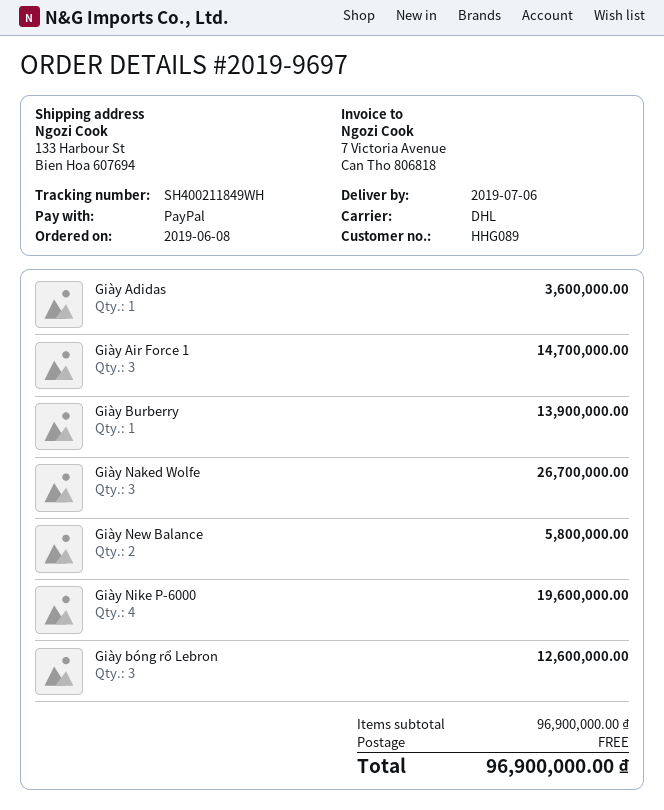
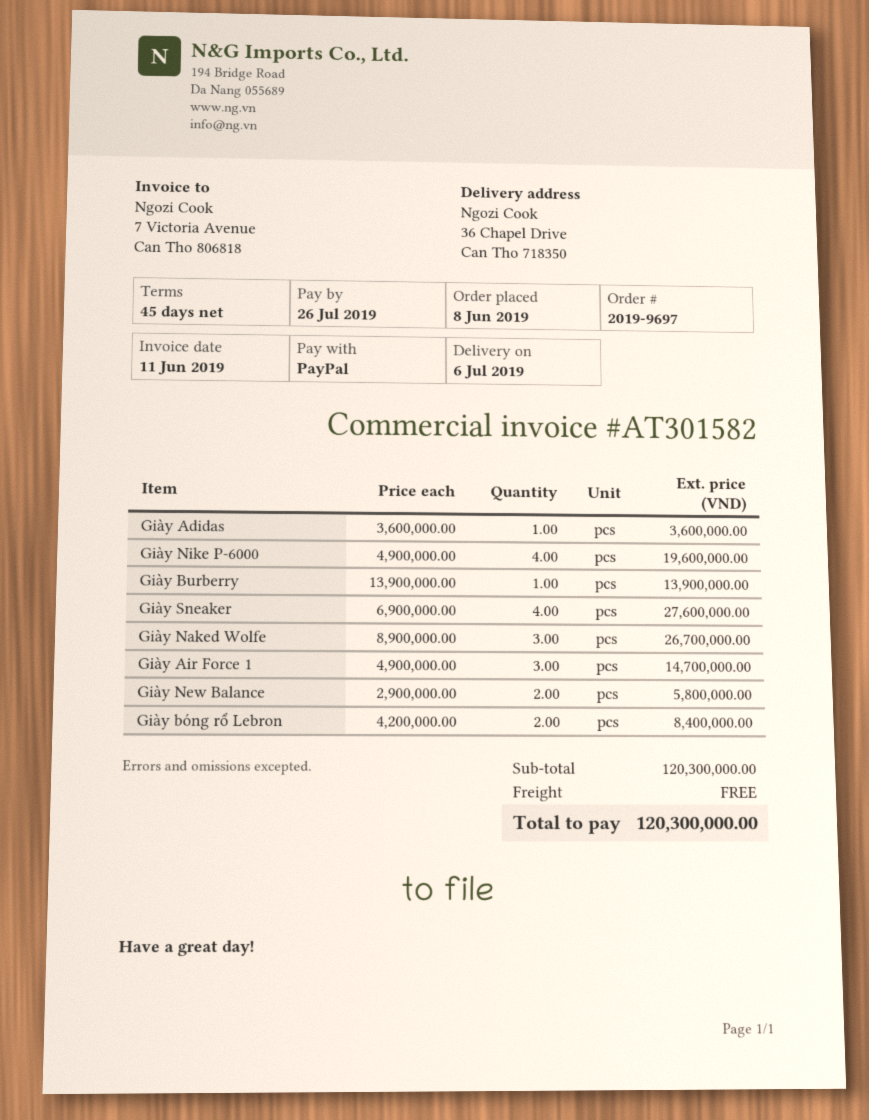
ship to: 133 Harbour St, Bien Hoa 607694 -> 36 Chapel Drive, Can Tho 718350
Giày bóng rổ Lebron: 3 for 12600000.00 -> 2 for 8400000.00
Giày Sneaker: none -> 4 for 27600000.00
subtotal: 96900000.00 -> 120300000.00
total: 96900000.00 -> 120300000.00

